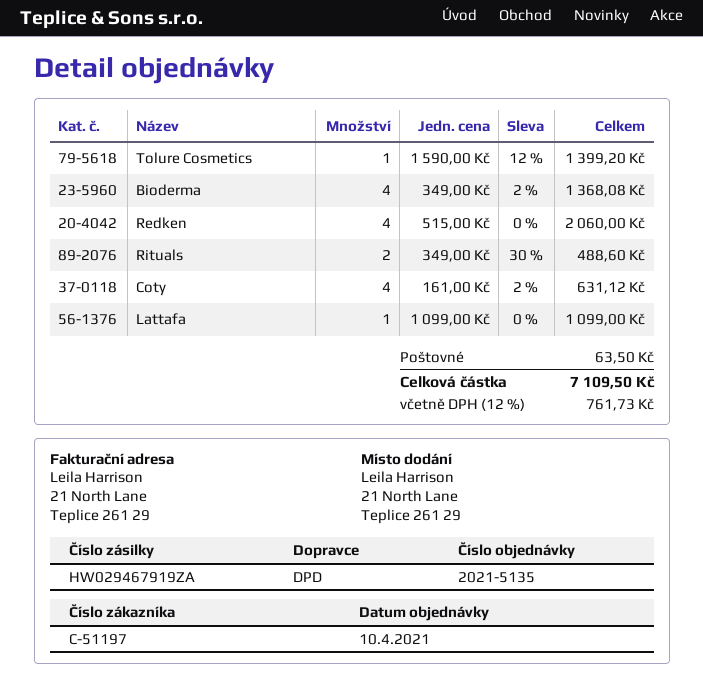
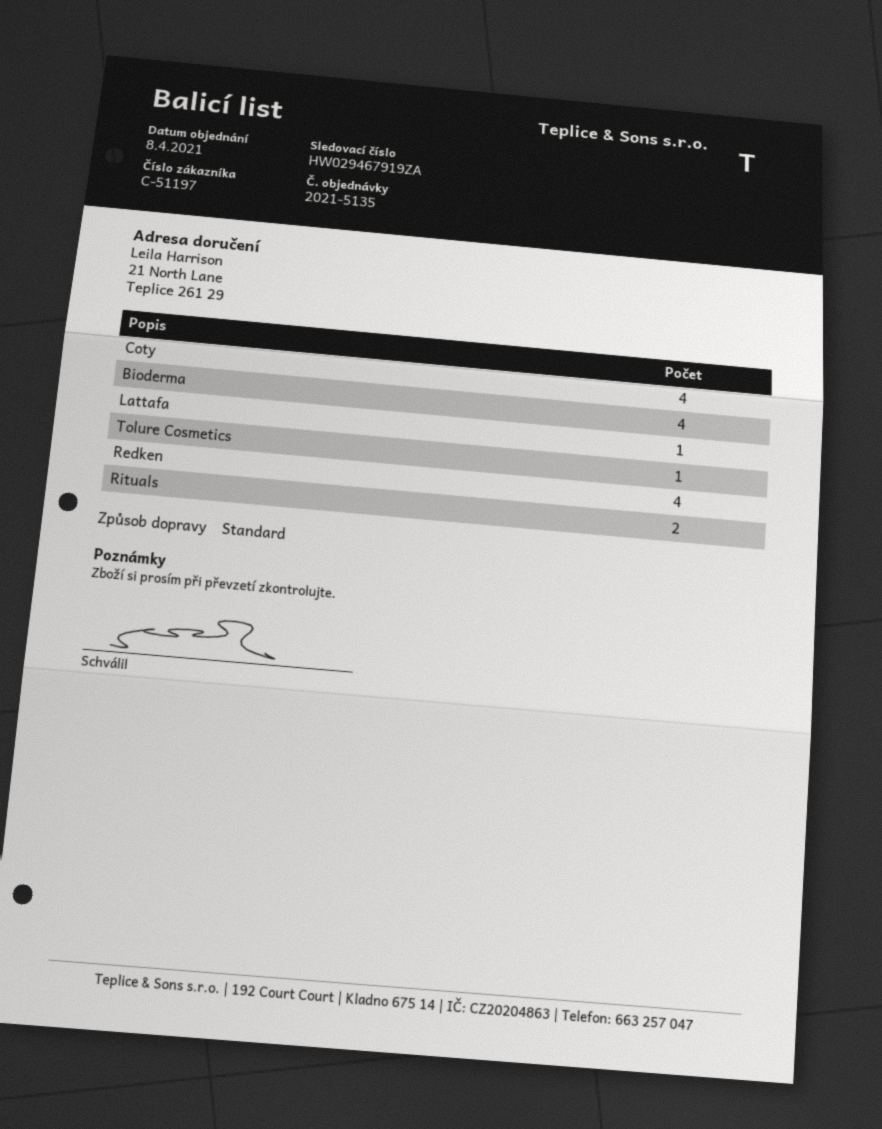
order date: 2021-04-10 -> 2021-04-08
shipping method: DPD -> standard

